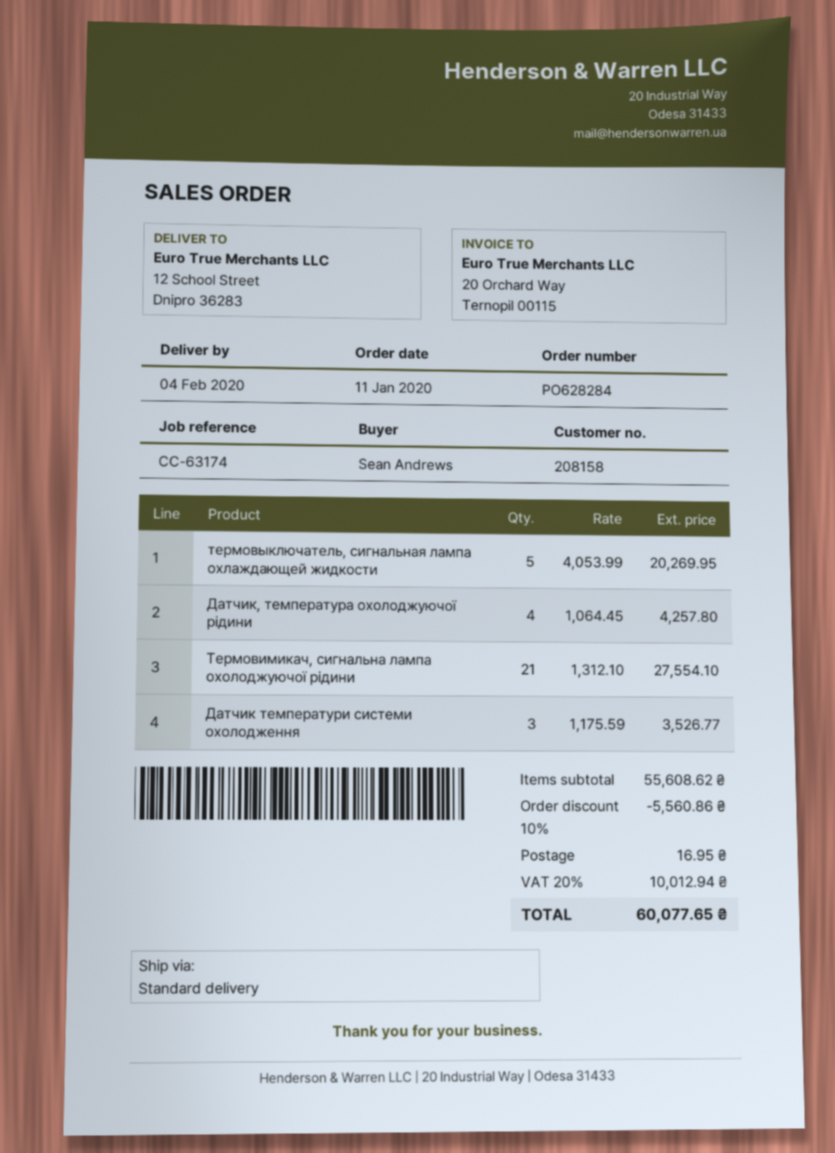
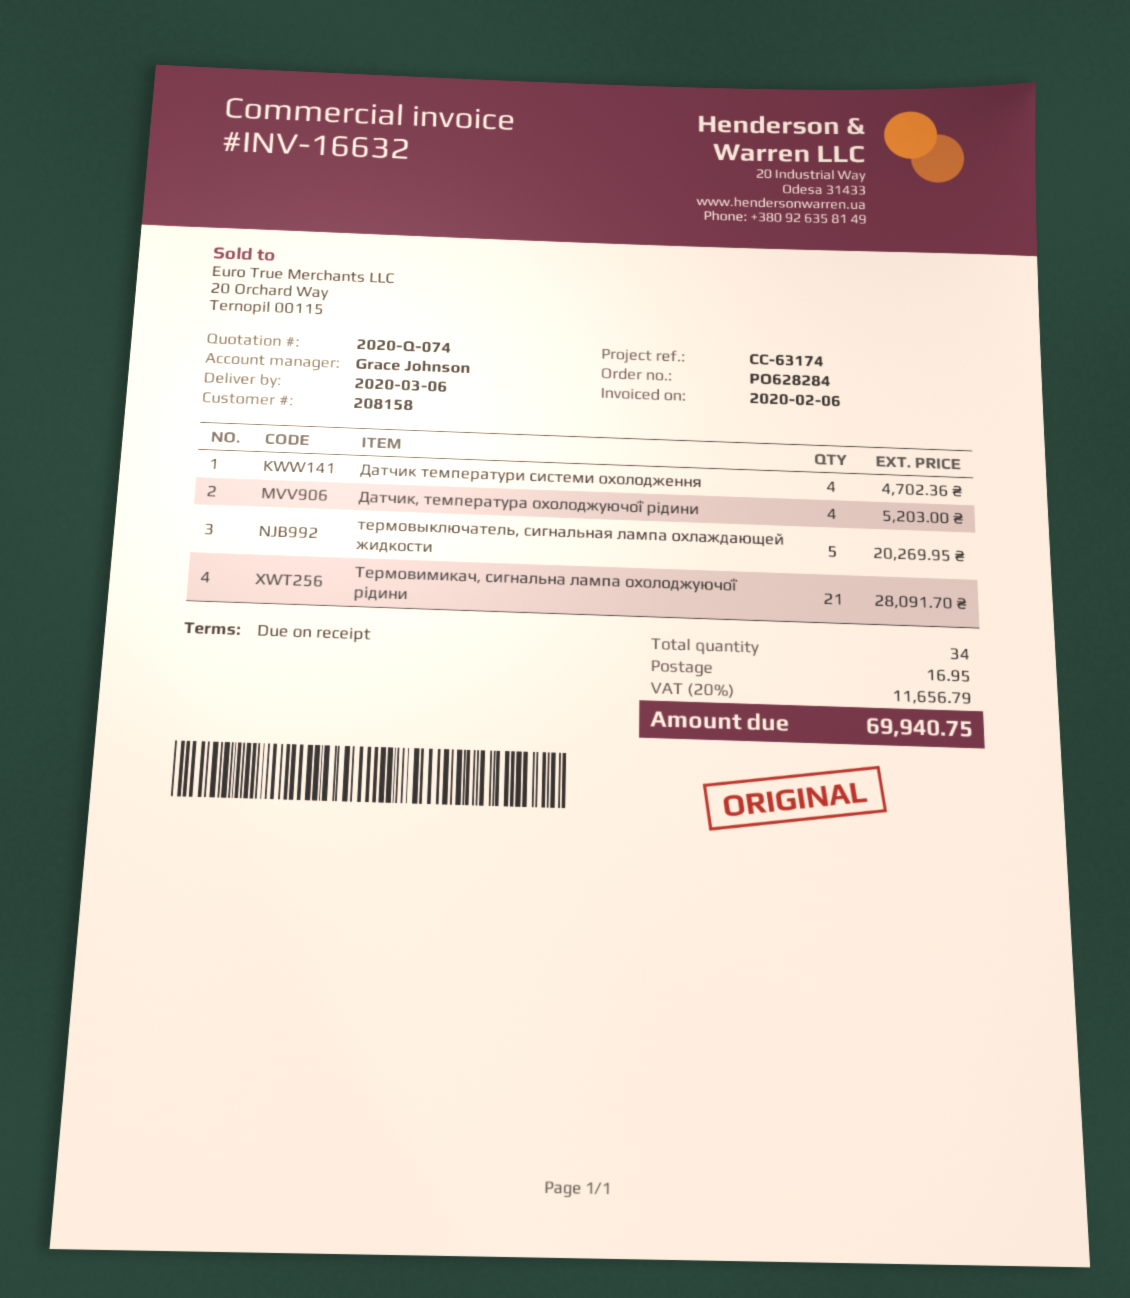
delivery date: 2020-02-04 -> 2020-03-06
Датчик, температура охолоджуючої рідини: 4 for 4257.80 -> 4 for 5203.00
Термовимикач, сигнальна лампа охолоджуючої рідини: 21 for 27554.10 -> 21 for 28091.70
Датчик температури системи охолодження: 3 for 3526.77 -> 4 for 4702.36
discount: 10% = 5560.86 -> none
tax: 20% = 10012.94 -> 20% = 11656.79
total: 60077.65 -> 69940.75

